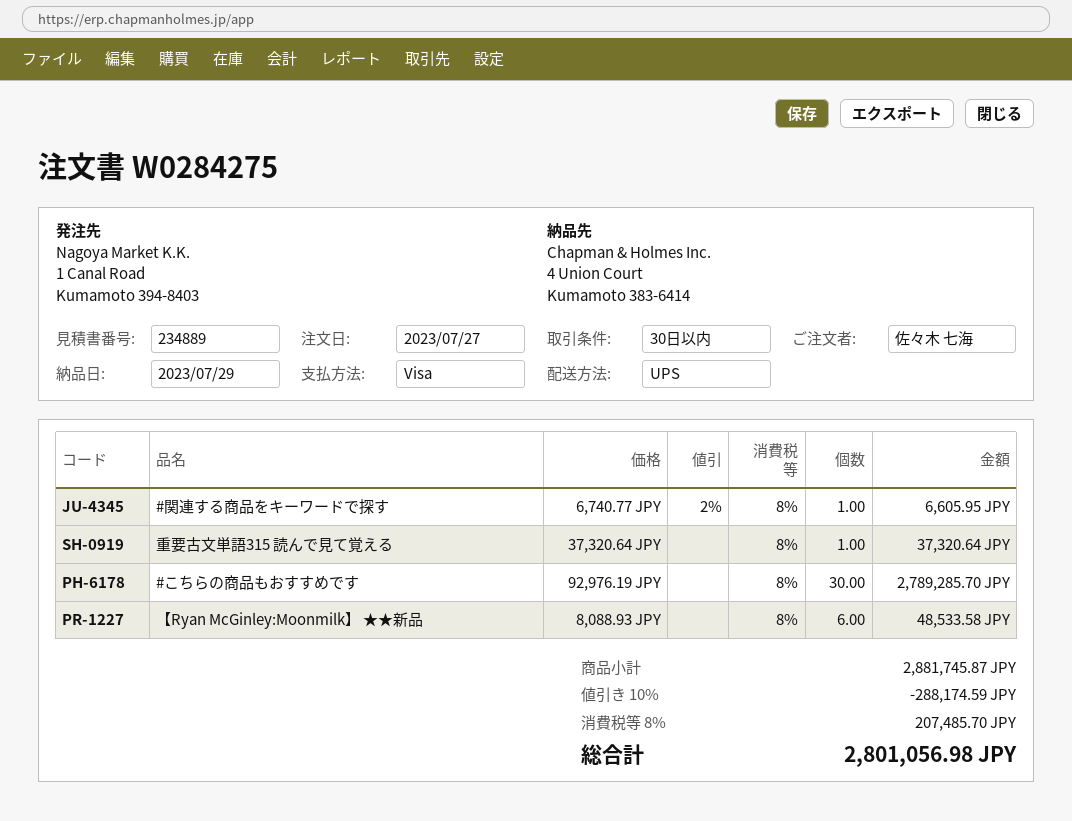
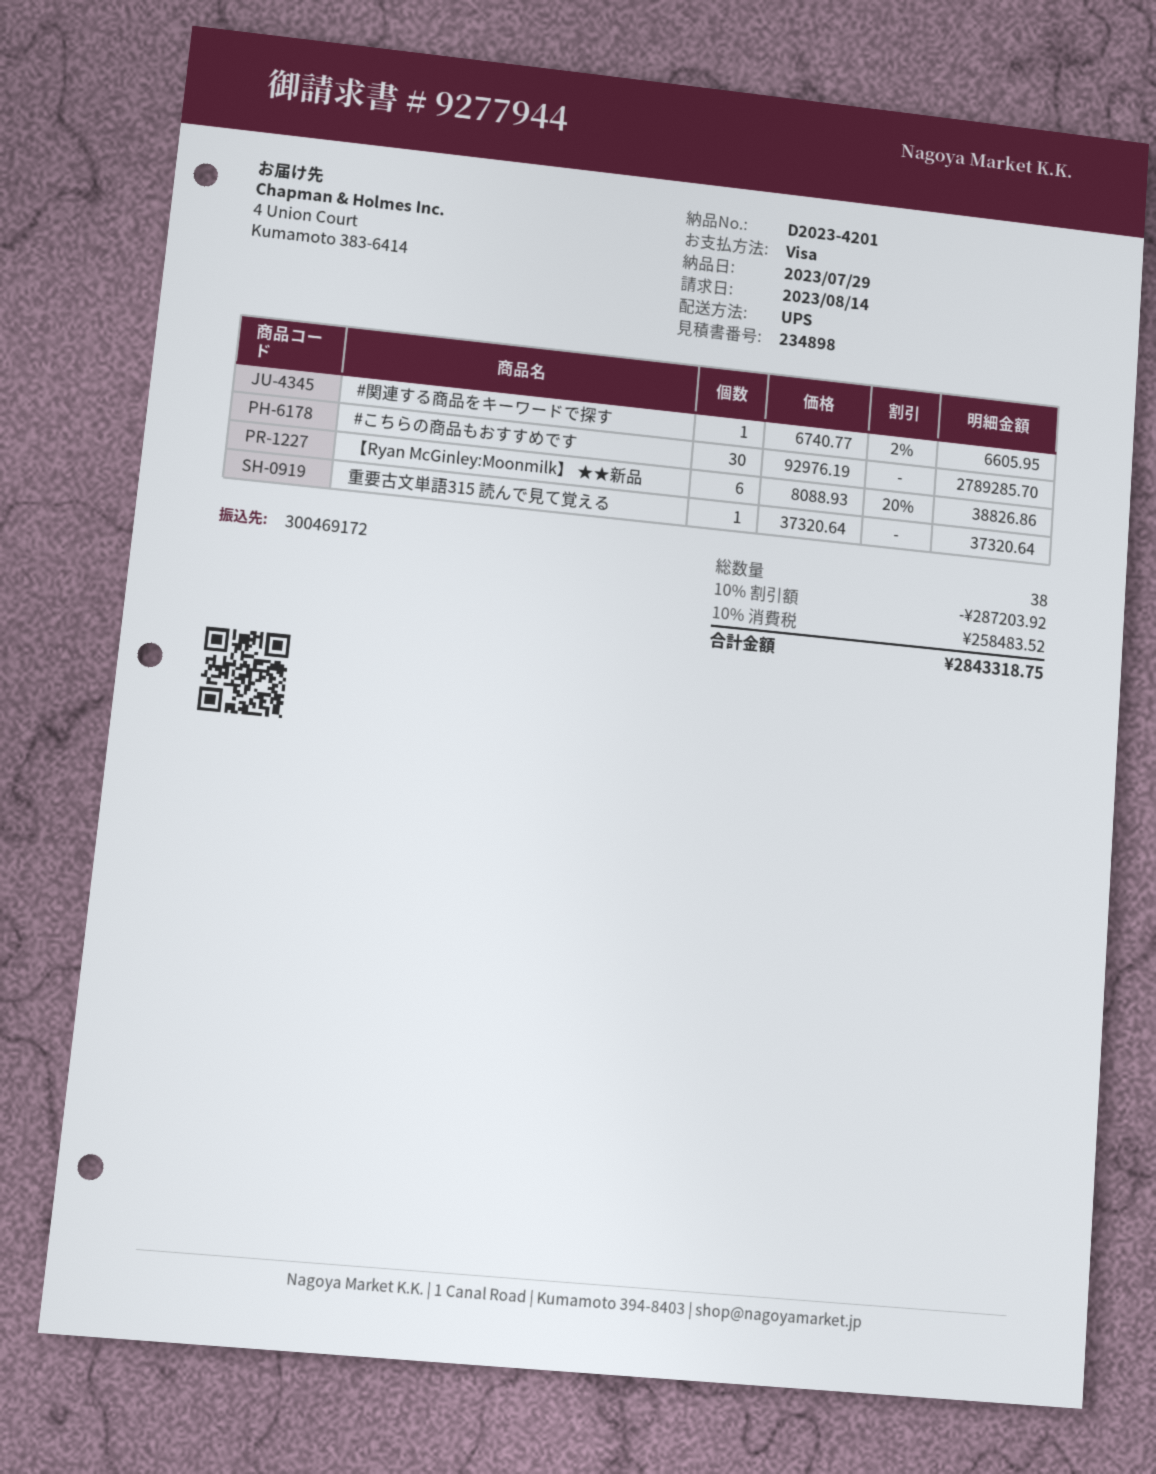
quote number: 234889 -> 234898
【Ryan McGinley:Moonmilk】 ★★新品: 6 x 8088.93 = 48533.58 -> 6 x 8088.93 - 20% = 38826.86
discount: 10% = 288174.59 -> 10% = 287203.92
tax: 8% = 207485.70 -> 10% = 258483.52
total: 2801056.98 -> 2843318.75

